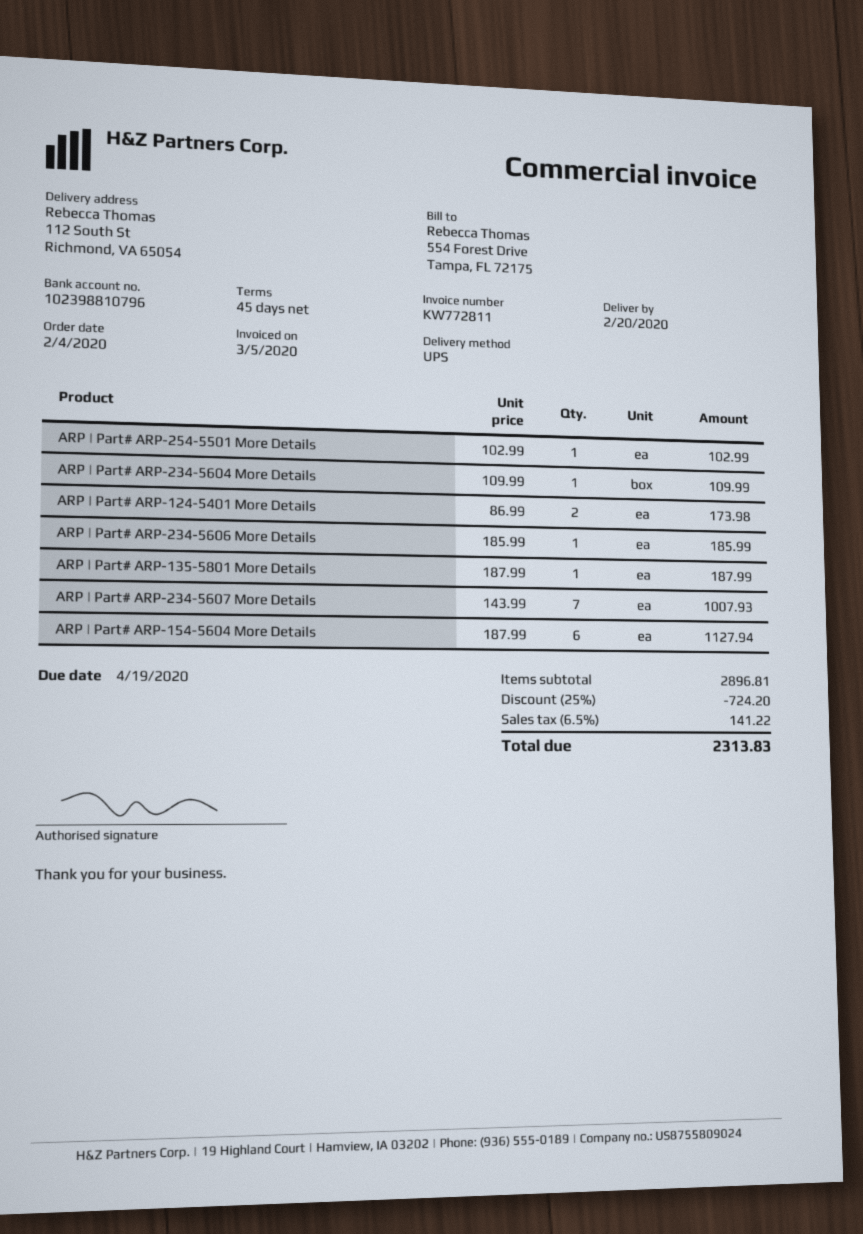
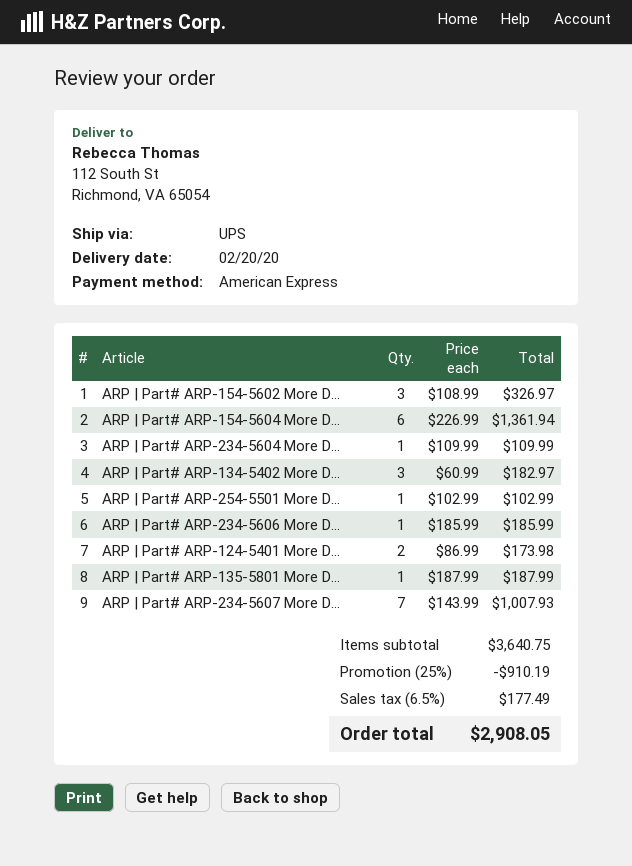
ARP | Part# ARP-154-5604 More Details: 6 x 187.99 = 1127.94 -> 6 x 226.99 = 1361.94
ARP | Part# ARP-154-5602 More D...: none -> 3 x 108.99 = 326.97
ARP | Part# ARP-134-5402 More D...: none -> 3 x 60.99 = 182.97
subtotal: 2896.81 -> 3640.75
discount: 25% = 724.20 -> 25% = 910.19
tax: 6.5% = 141.22 -> 6.5% = 177.49
total: 2313.83 -> 2908.05

